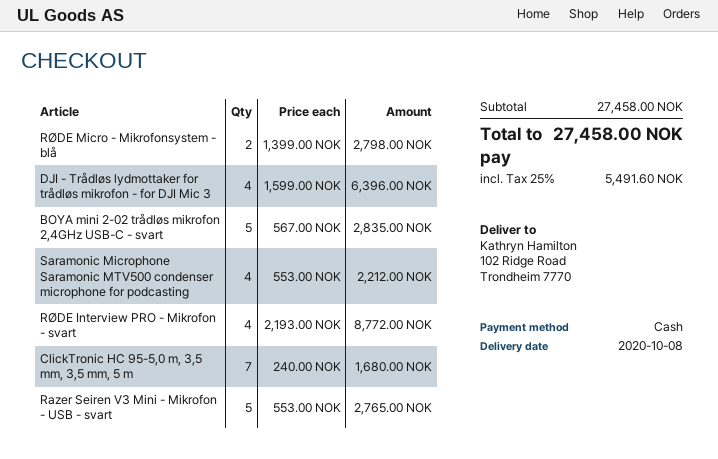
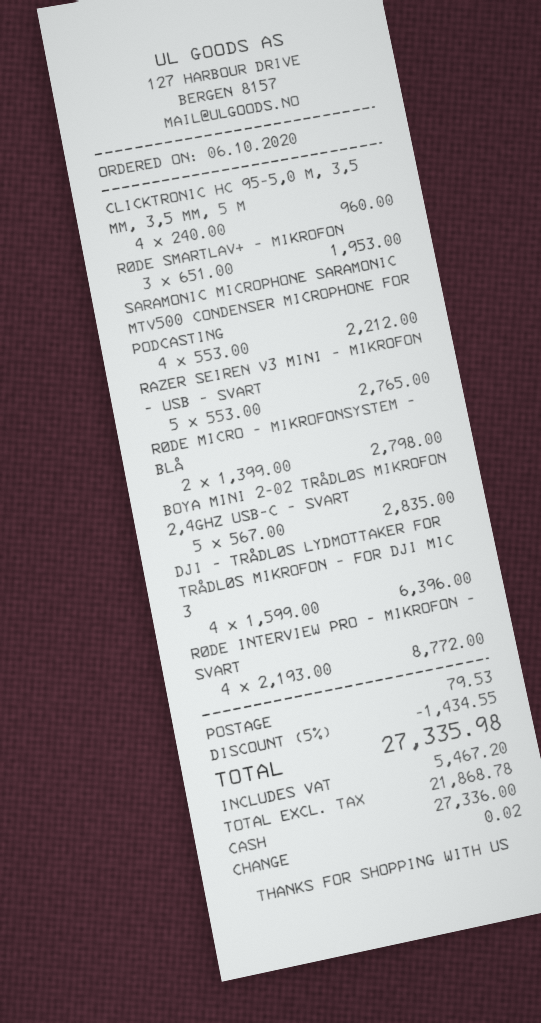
ClickTronic HC 95-5,0 m, 3,5 mm, 3,5 mm, 5 m: 7 x 240.00 = 1680.00 -> 4 x 240.00 = 960.00
RØDE SMARTLAV+ - MIKROFON: none -> 3 x 651.00 = 1953.00
discount: none -> 5% = 1434.55
shipping: none -> 79.53
tax: 5491.60 -> 5467.20
total: 27458.00 -> 27335.98

